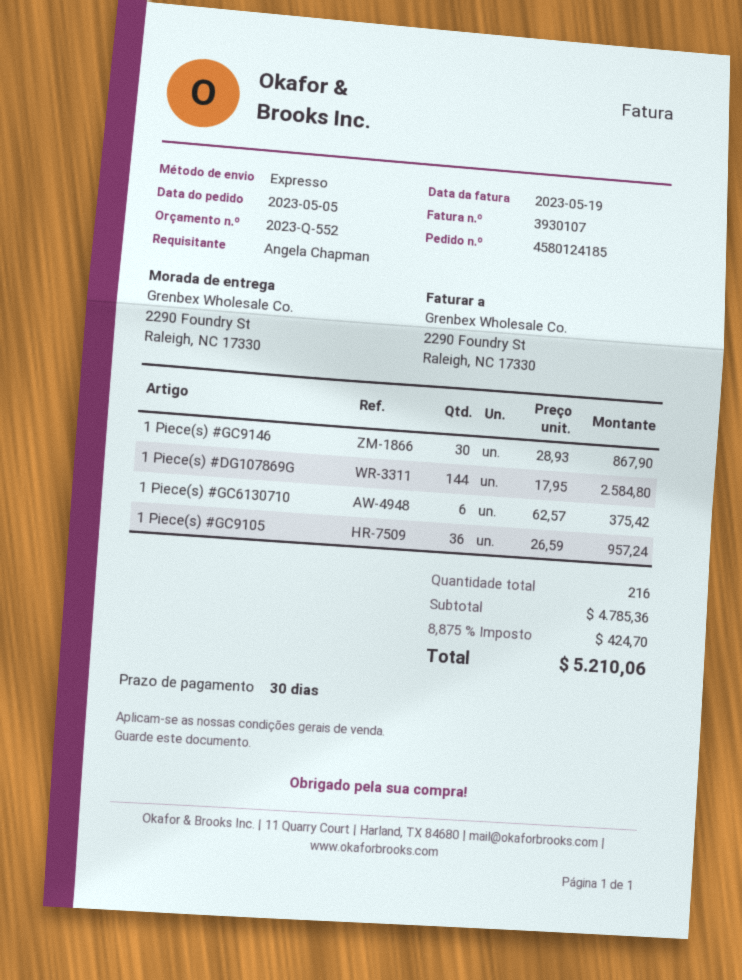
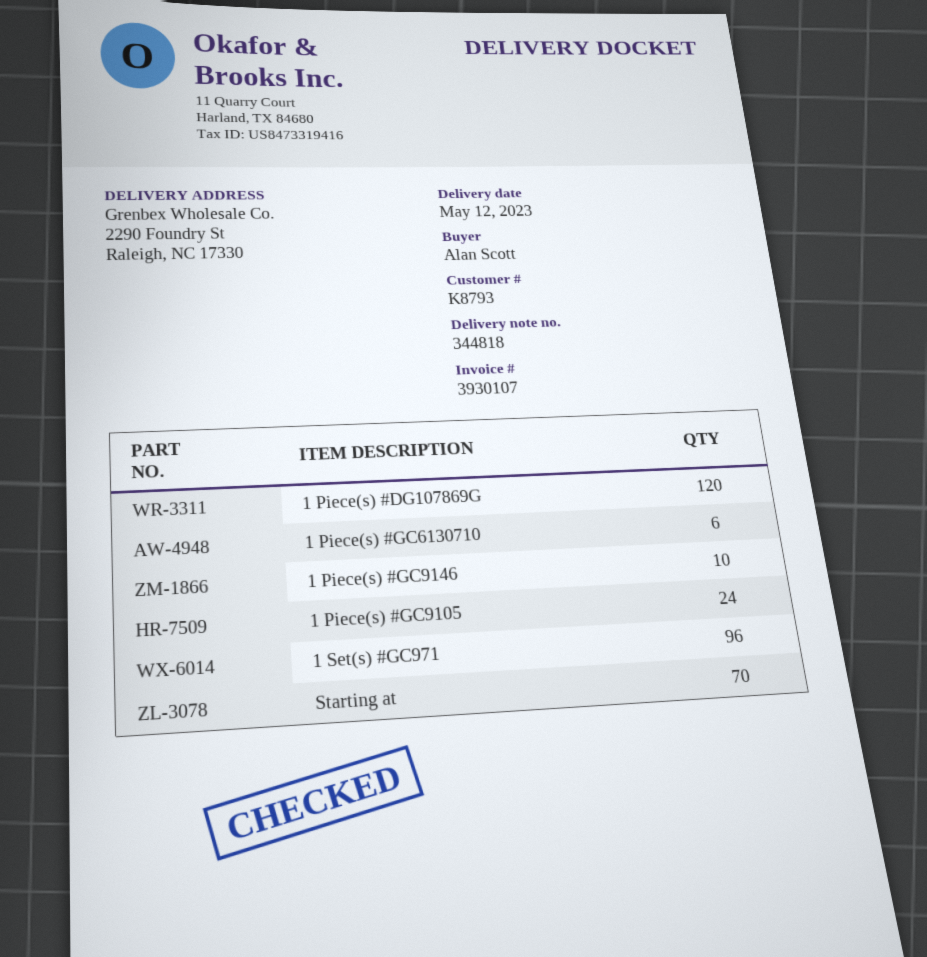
ordered by: Angela Chapman -> Alan Scott
1 Piece(s) #GC9146: 30 -> 10
1 Piece(s) #DG107869G: 144 -> 120
1 Piece(s) #GC9105: 36 -> 24
1 Set(s) #GC971: none -> 96
Starting at: none -> 70

